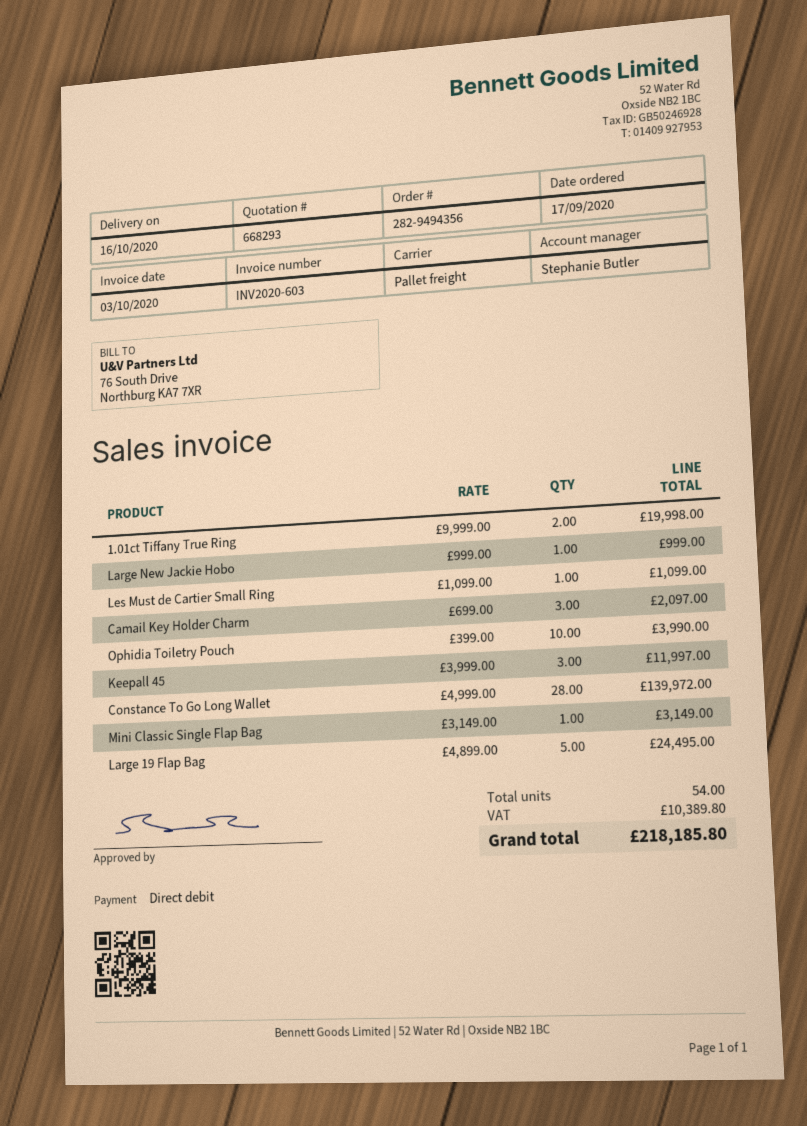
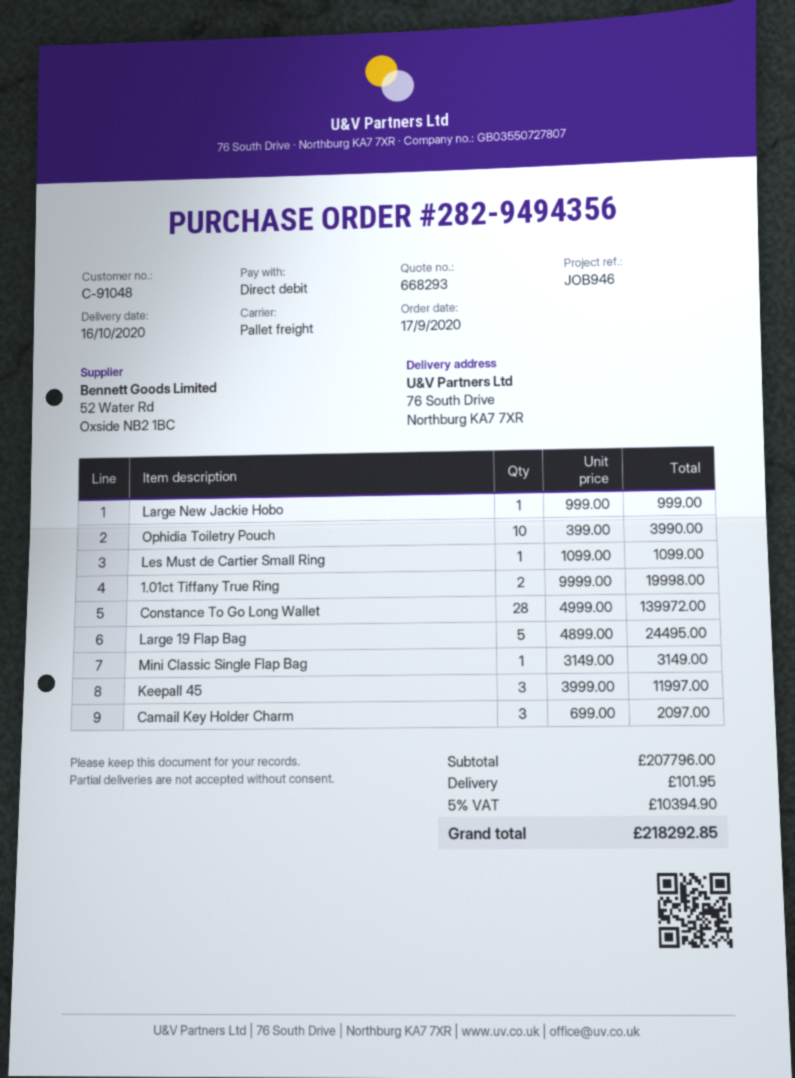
shipping: none -> 101.95
tax: 10389.80 -> 10394.90
total: 218185.80 -> 218292.85

